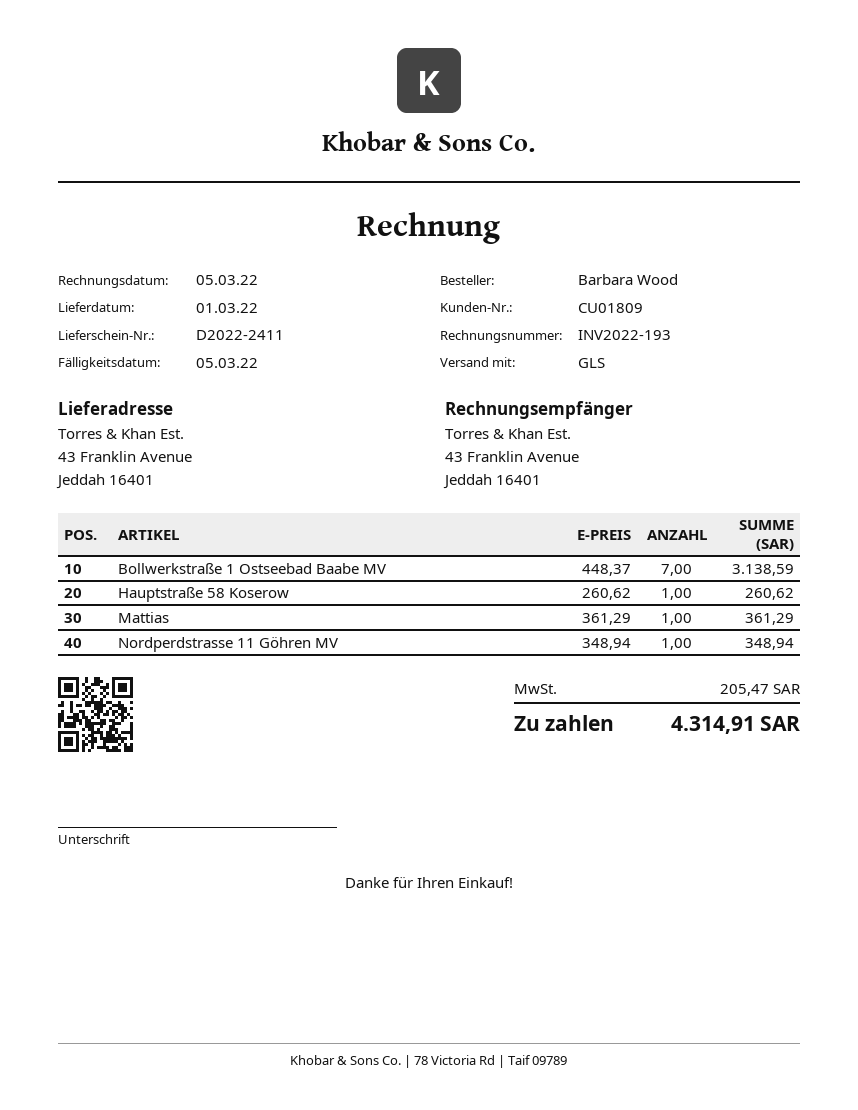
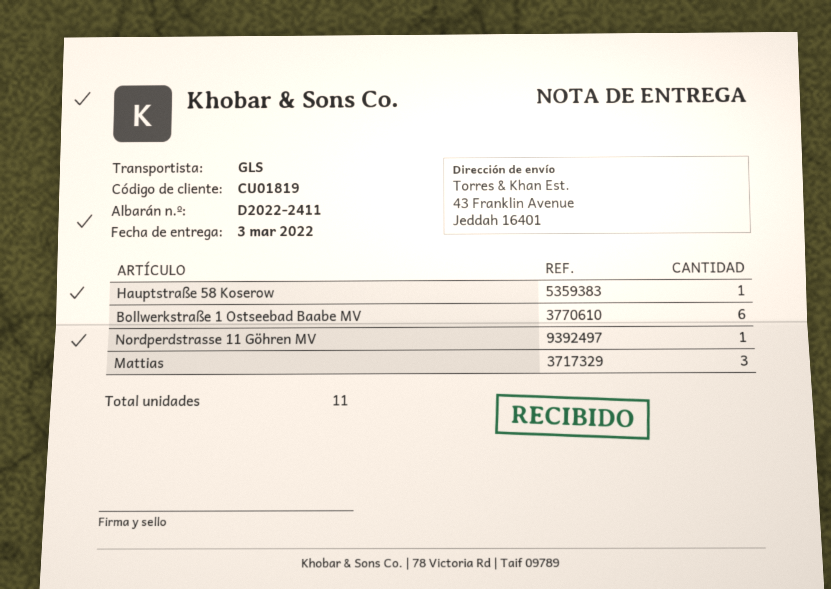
delivery date: 2022-03-01 -> 2022-03-03
customer number: CU01809 -> CU01819
Bollwerkstraße 1 Ostseebad Baabe MV: 7 -> 6
Mattias: 1 -> 3

